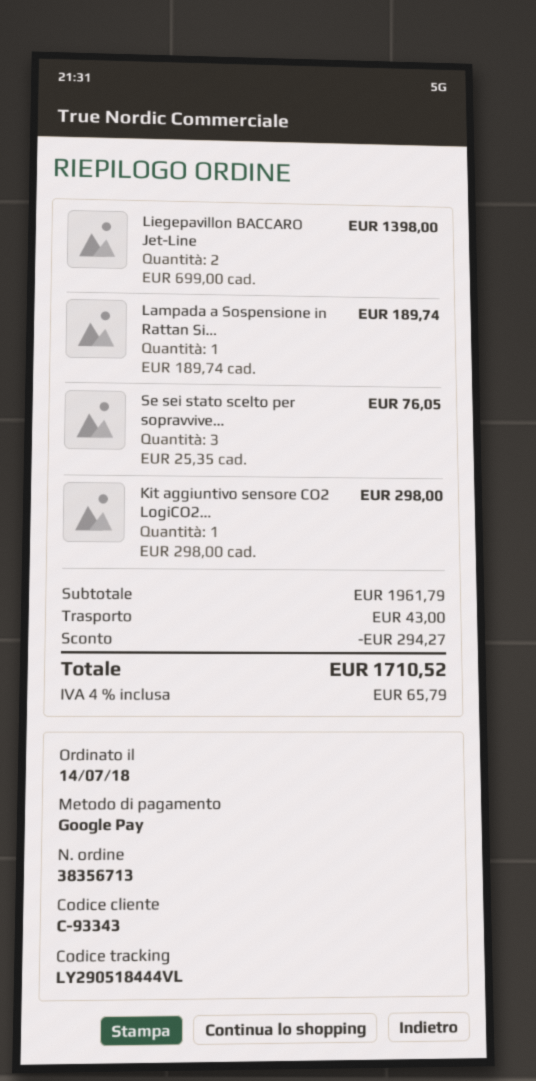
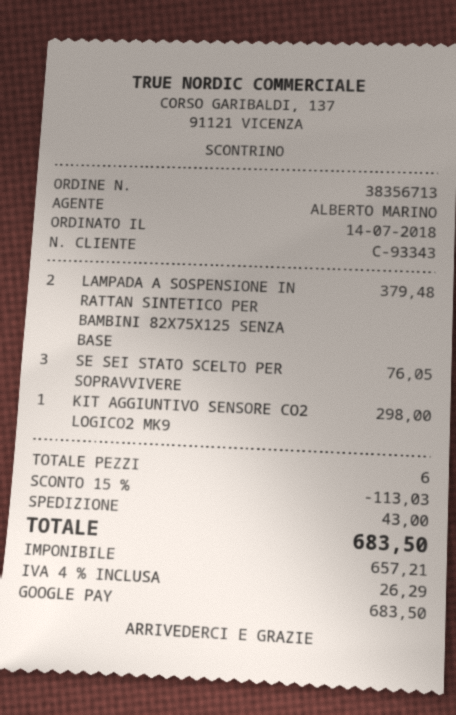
Liegepavillon BACCARO Jet-Line: 2 for 1398.00 -> none
Lampada a Sospensione in Rattan Si...: 1 for 189.74 -> 2 for 379.48
discount: 294.27 -> 113.03
tax: 4% = 65.79 -> 4% = 26.29
total: 1710.52 -> 683.50

